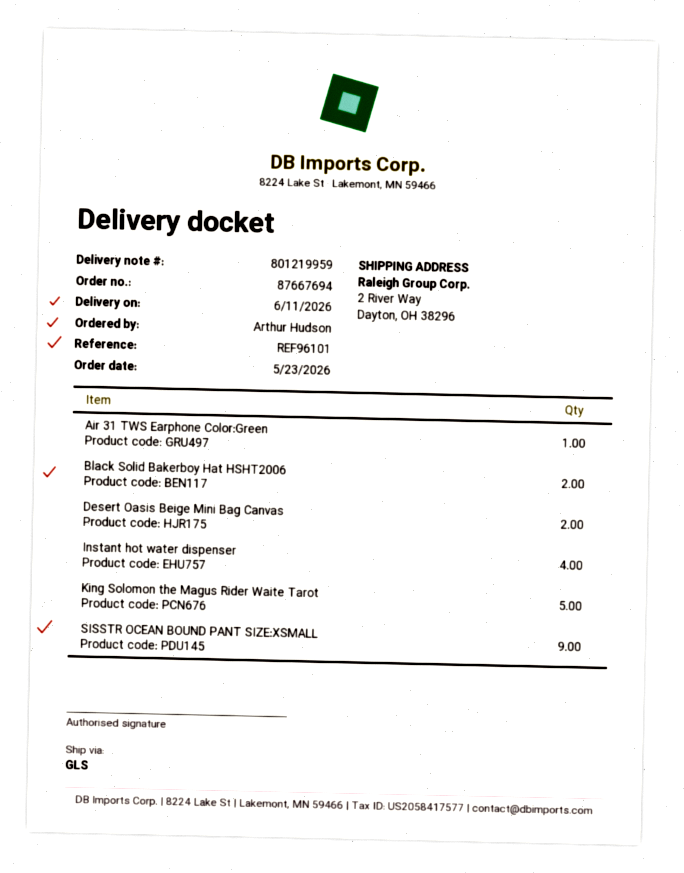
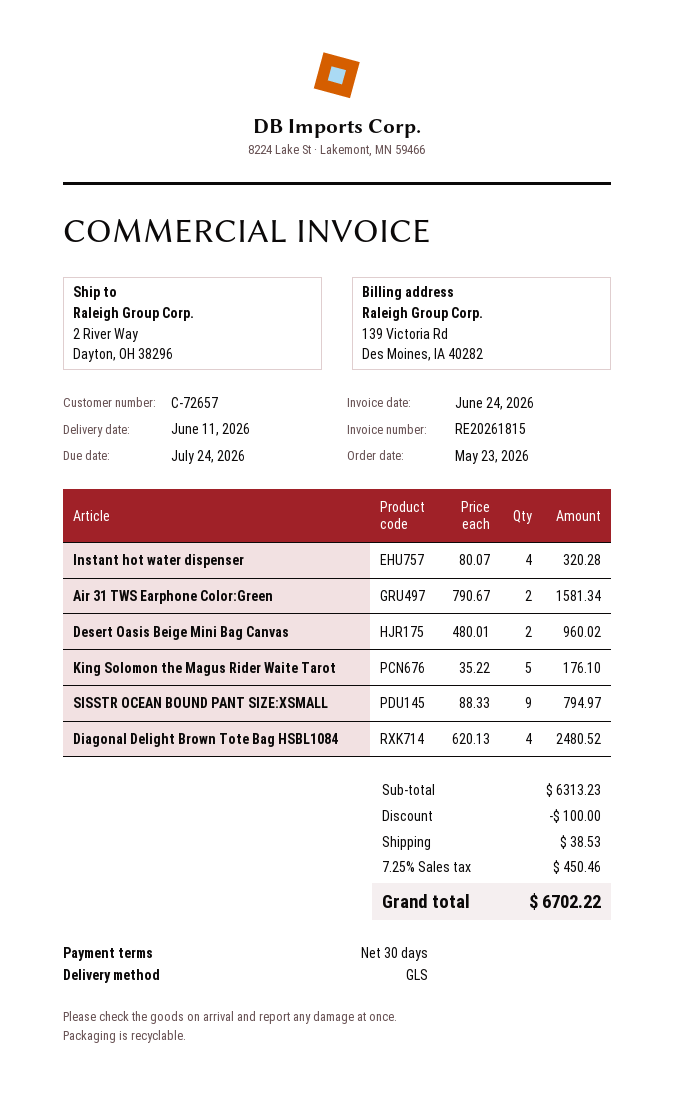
Air 31 TWS Earphone Color:Green: 1 -> 2
Black Solid Bakerboy Hat HSHT2006: 2 -> none
Diagonal Delight Brown Tote Bag HSBL1084: none -> 4

